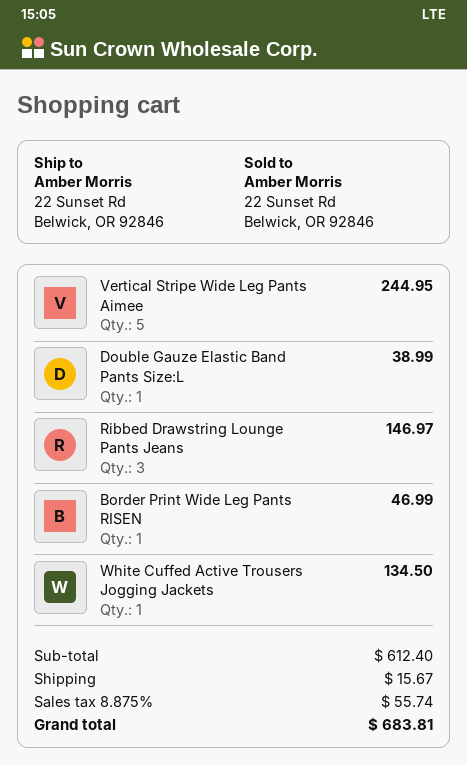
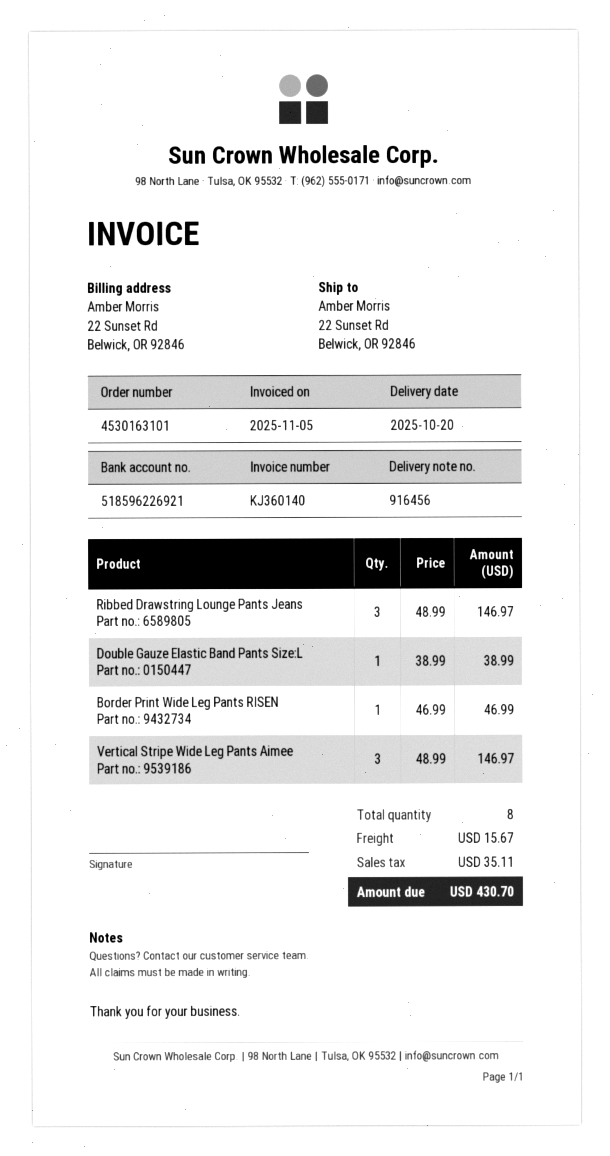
Vertical Stripe Wide Leg Pants Aimee: 5 for 244.95 -> 3 for 146.97
White Cuffed Active Trousers Jogging Jackets: 1 for 134.50 -> none
tax: 55.74 -> 35.11
total: 683.81 -> 430.70

